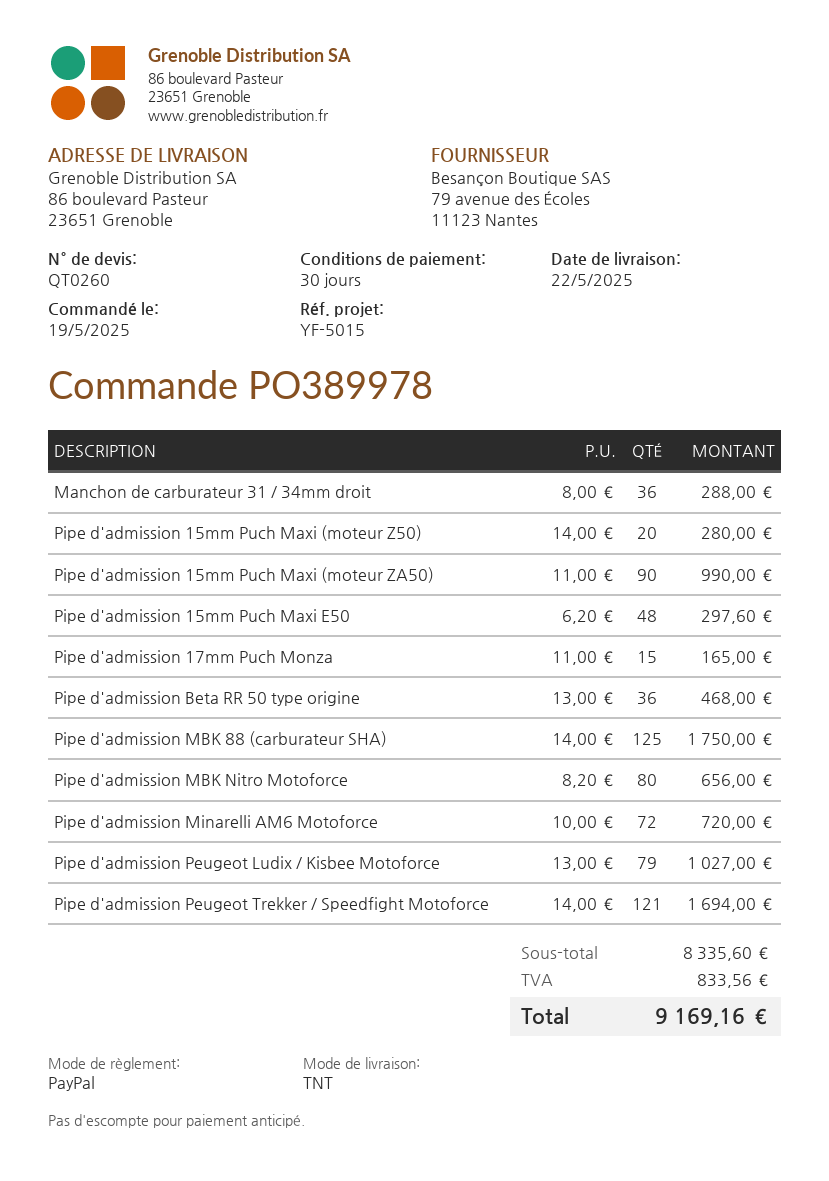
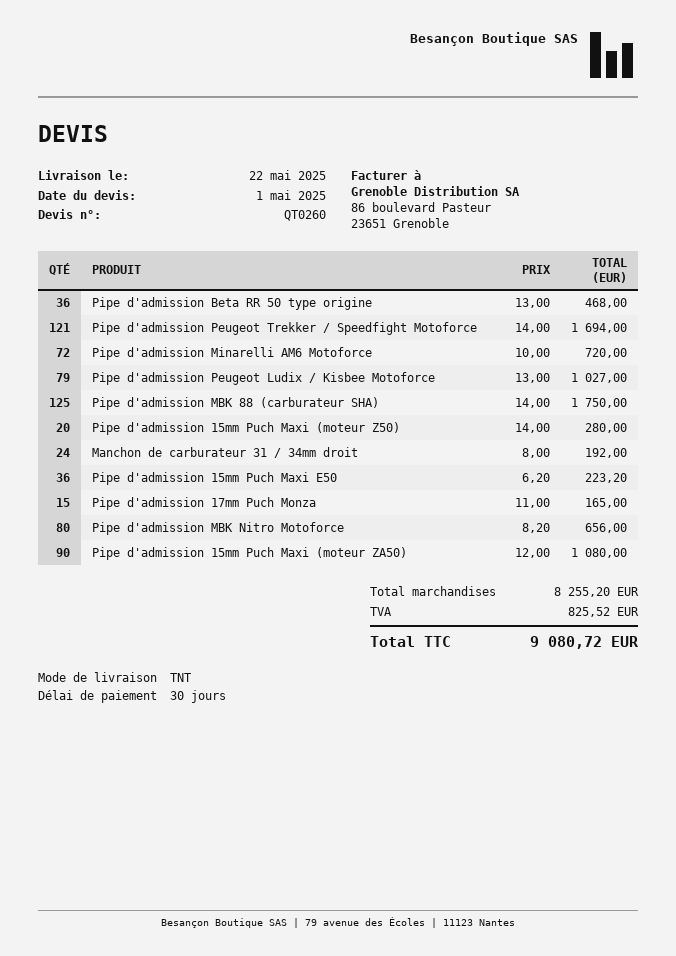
Manchon de carburateur 31 / 34mm droit: 36 x 8.00 = 288.00 -> 24 x 8.00 = 192.00
Pipe d'admission 15mm Puch Maxi (moteur ZA50): 90 x 11.00 = 990.00 -> 90 x 12.00 = 1080.00
Pipe d'admission 15mm Puch Maxi E50: 48 x 6.20 = 297.60 -> 36 x 6.20 = 223.20
subtotal: 8335.60 -> 8255.20
tax: 833.56 -> 825.52
total: 9169.16 -> 9080.72

